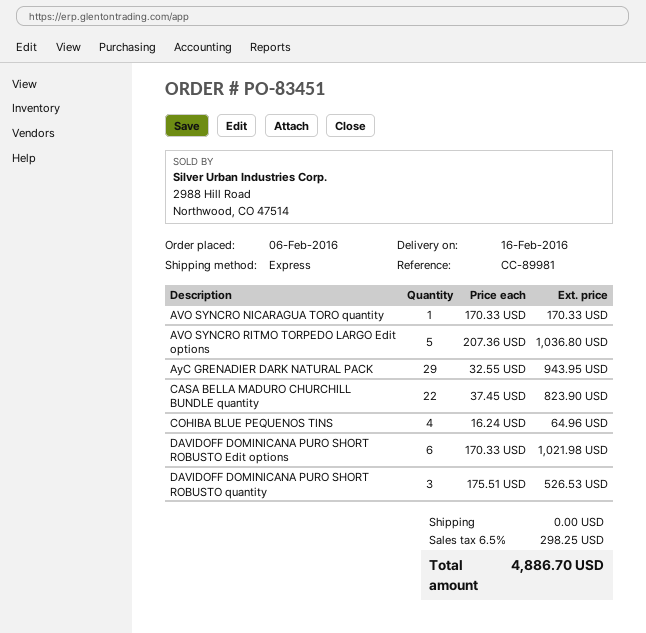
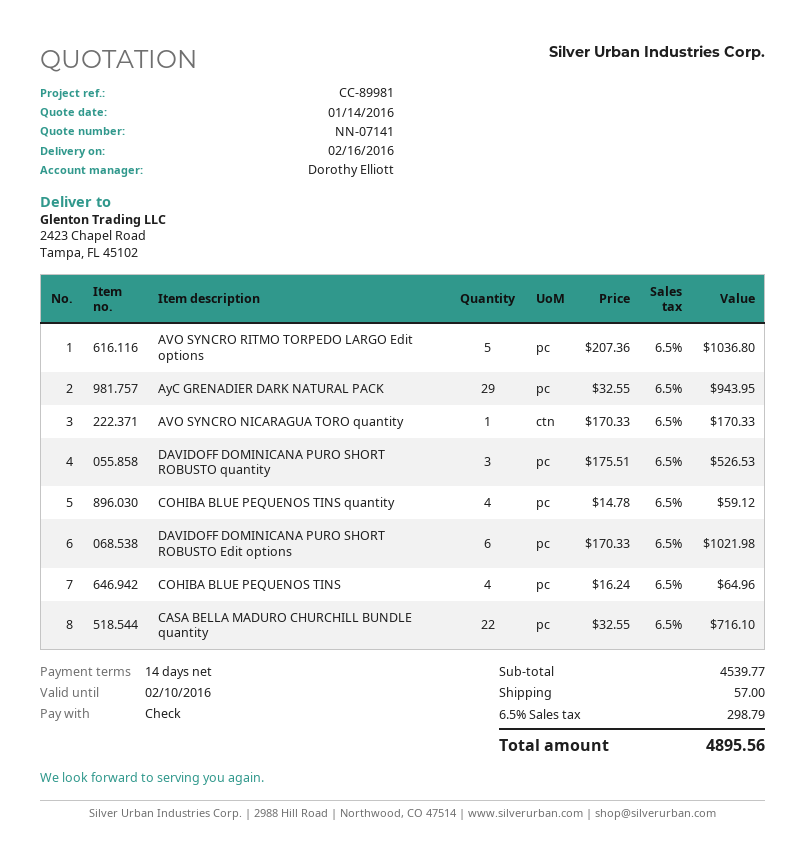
CASA BELLA MADURO CHURCHILL BUNDLE quantity: 22 x 37.45 = 823.90 -> 22 x 32.55 = 716.10
COHIBA BLUE PEQUENOS TINS quantity: none -> 4 x 14.78 = 59.12
shipping: 0.00 -> 57.00
tax: 6.5% = 298.25 -> 6.5% = 298.79
total: 4886.70 -> 4895.56

